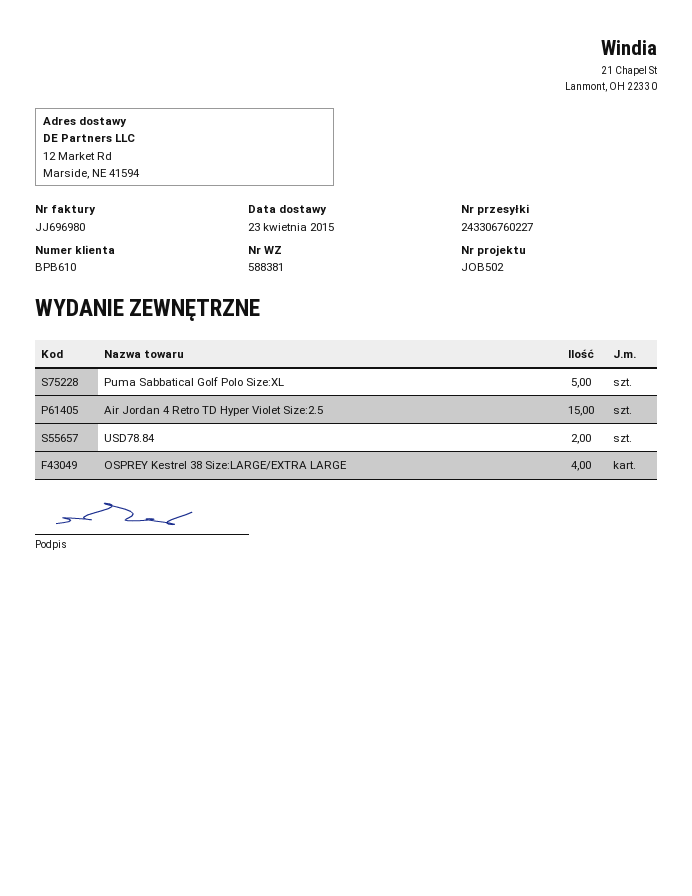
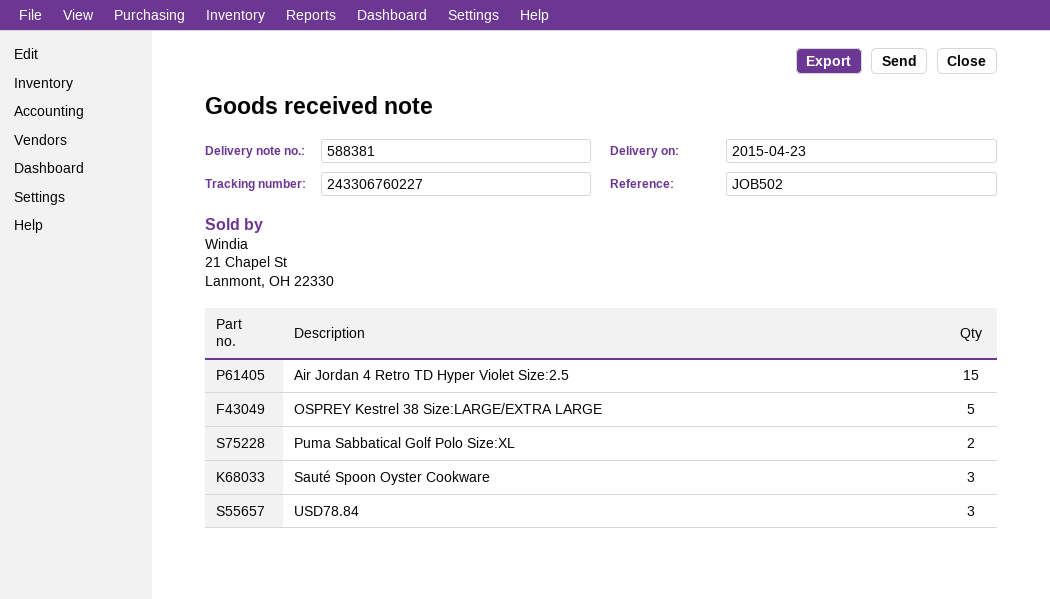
Puma Sabbatical Golf Polo Size:XL: 5 -> 2
USD78.84: 2 -> 3
OSPREY Kestrel 38 Size:LARGE/EXTRA LARGE: 4 -> 5
Sauté Spoon Oyster Cookware: none -> 3

